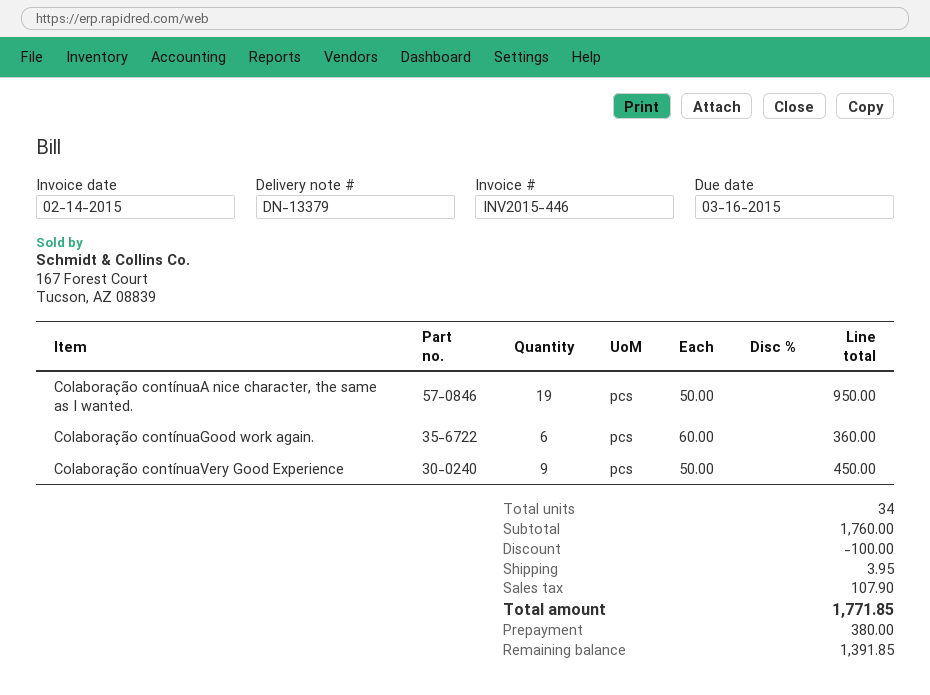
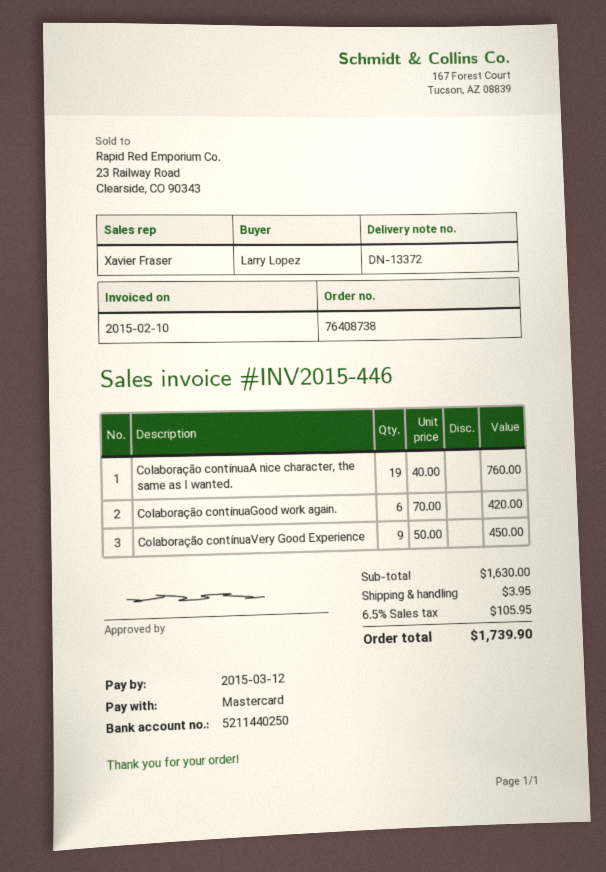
delivery note number: DN-13379 -> DN-13372
invoice date: 2015-02-14 -> 2015-02-10
due date: 2015-03-16 -> 2015-03-12
Colaboração contínuaA nice character, the same as I wanted.: 19 x 50.00 = 950.00 -> 19 x 40.00 = 760.00
Colaboração contínuaGood work again.: 6 x 60.00 = 360.00 -> 6 x 70.00 = 420.00
subtotal: 1760.00 -> 1630.00
discount: 100.00 -> none
tax: 107.90 -> 105.95
total: 1771.85 -> 1739.90

